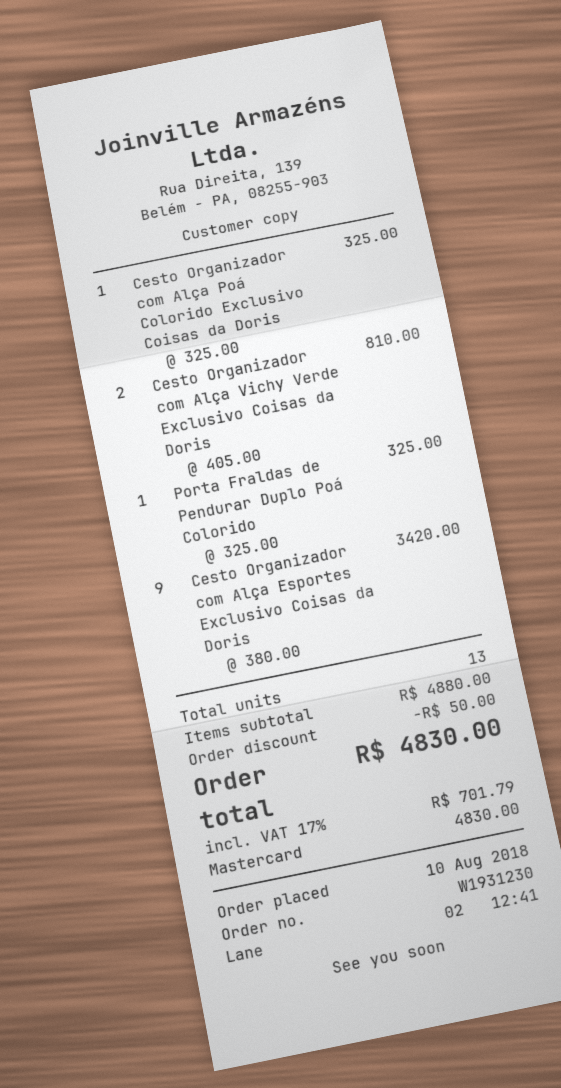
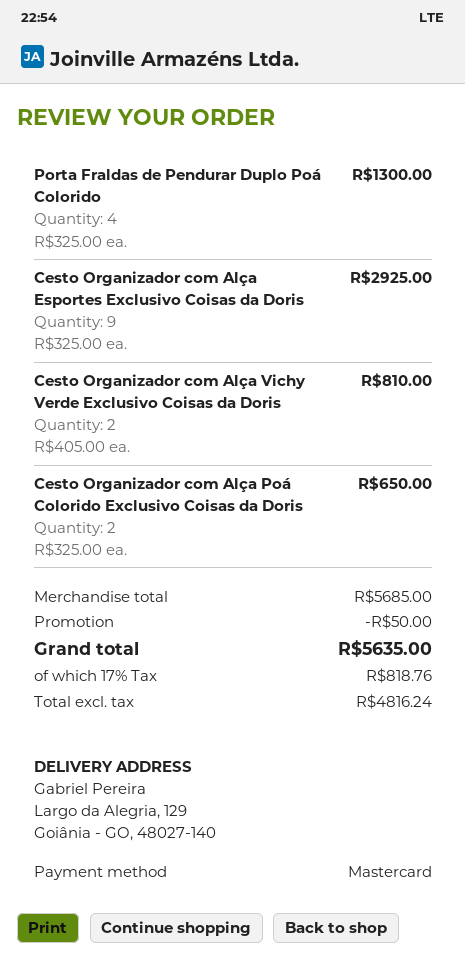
Cesto Organizador com Alça Poá Colorido Exclusivo Coisas da Doris: 1 x 325.00 = 325.00 -> 2 x 325.00 = 650.00
Porta Fraldas de Pendurar Duplo Poá Colorido: 1 x 325.00 = 325.00 -> 4 x 325.00 = 1300.00
Cesto Organizador com Alça Esportes Exclusivo Coisas da Doris: 9 x 380.00 = 3420.00 -> 9 x 325.00 = 2925.00
subtotal: 4880.00 -> 5685.00
tax: 17% = 701.79 -> 17% = 818.76
total: 4830.00 -> 5635.00

